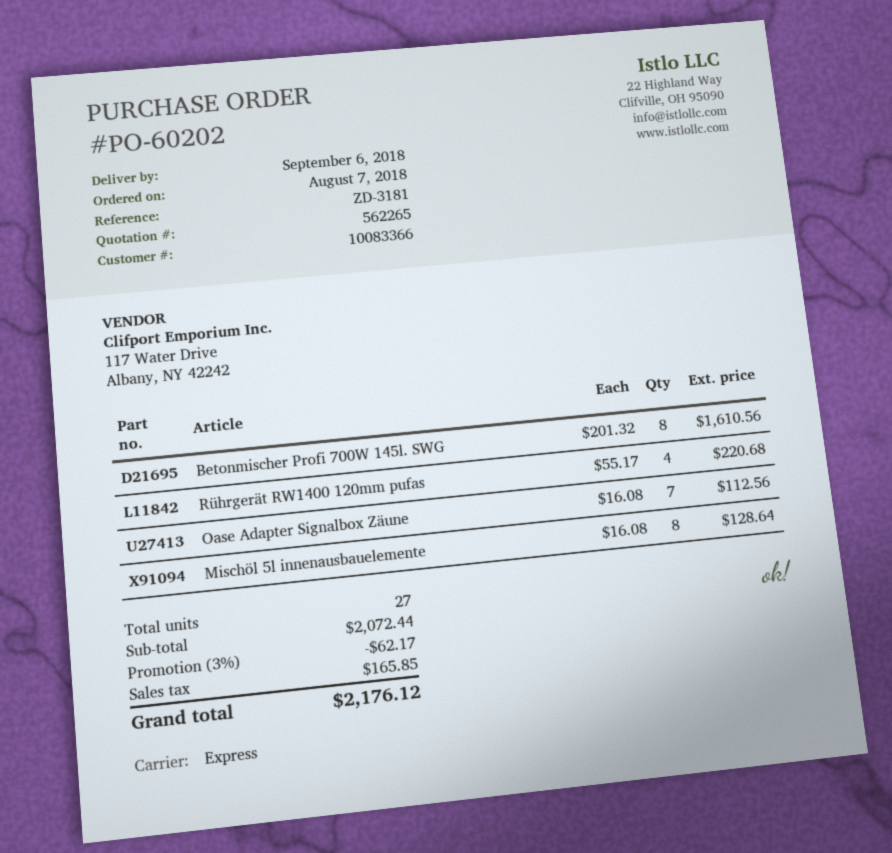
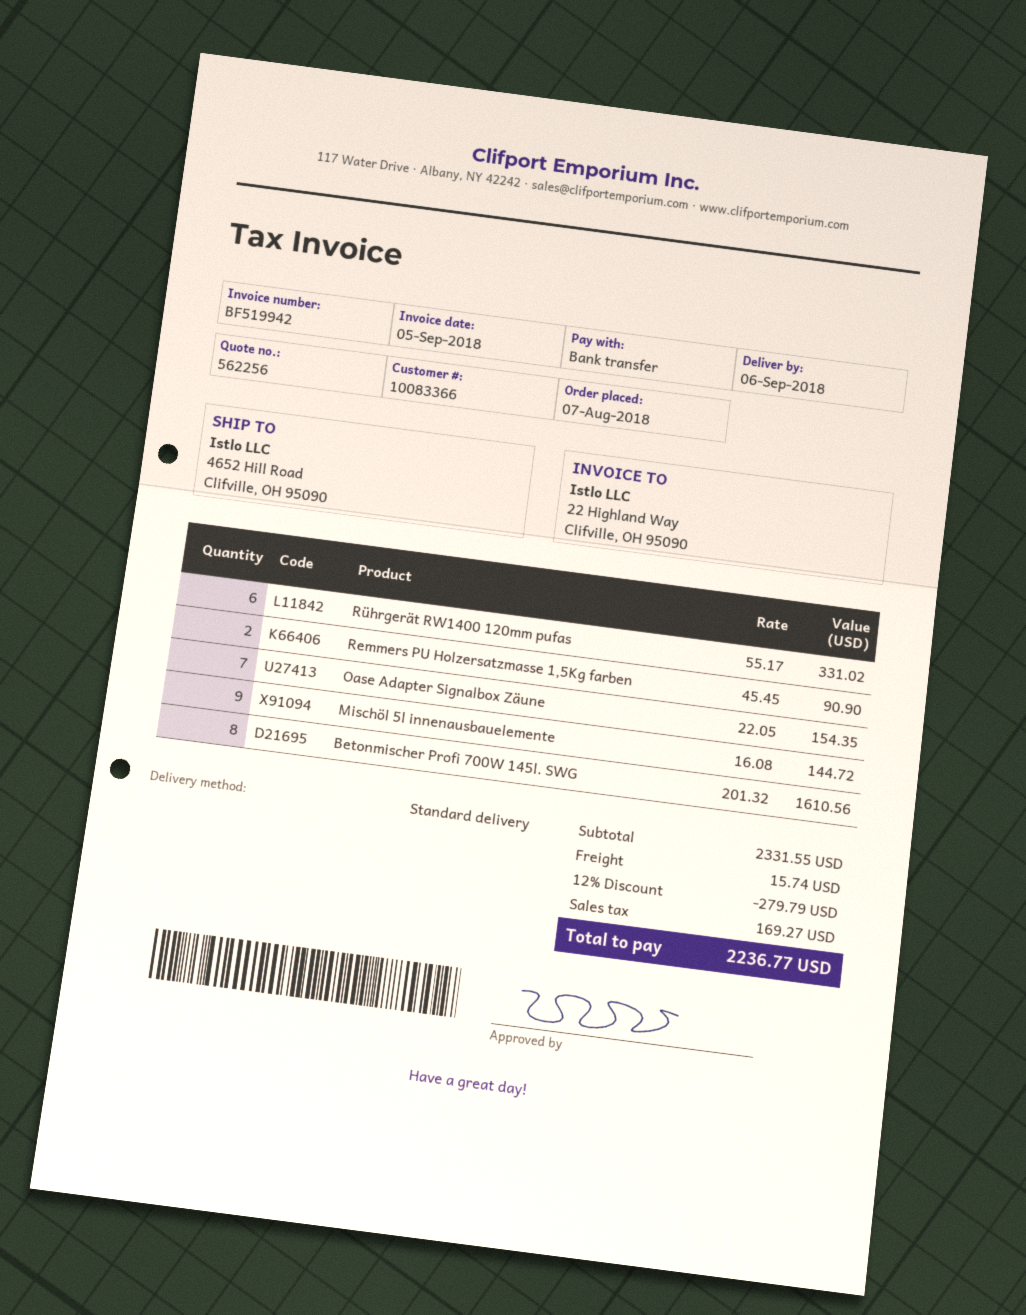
quote number: 562265 -> 562256
shipping method: express -> standard
Rührgerät RW1400 120mm pufas: 4 x 55.17 = 220.68 -> 6 x 55.17 = 331.02
Oase Adapter Signalbox Zäune: 7 x 16.08 = 112.56 -> 7 x 22.05 = 154.35
Mischöl 5l innenausbauelemente: 8 x 16.08 = 128.64 -> 9 x 16.08 = 144.72
Remmers PU Holzersatzmasse 1,5Kg farben: none -> 2 x 45.45 = 90.90
subtotal: 2072.44 -> 2331.55
discount: 3% = 62.17 -> 12% = 279.79
shipping: none -> 15.74
tax: 165.85 -> 169.27
total: 2176.12 -> 2236.77

